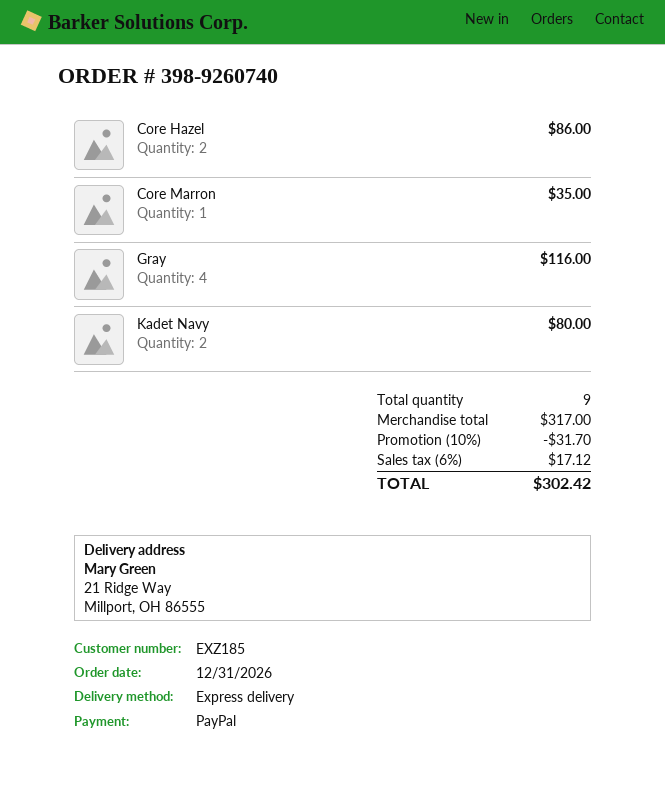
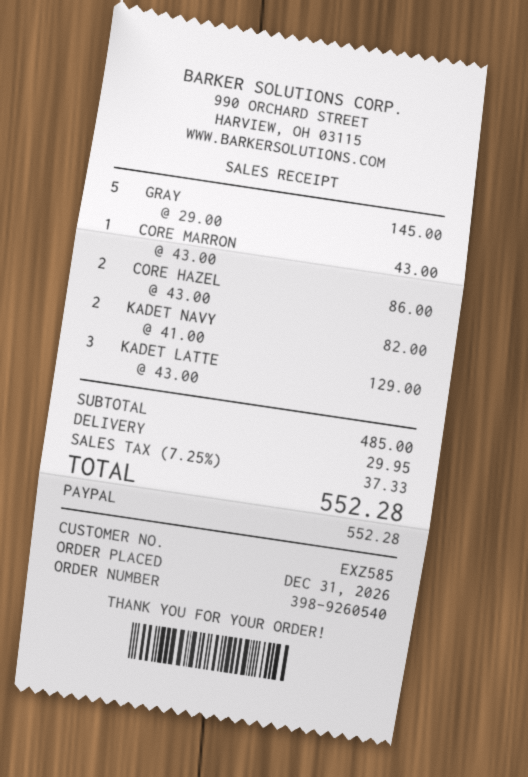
order number: 398-9260740 -> 398-9260540
customer number: EXZ185 -> EXZ585
Core Marron: 1 for 35.00 -> 1 for 43.00
Gray: 4 for 116.00 -> 5 for 145.00
Kadet Navy: 2 for 80.00 -> 2 for 82.00
KADET LATTE: none -> 3 for 129.00
subtotal: 317.00 -> 485.00
discount: 10% = 31.70 -> none
shipping: none -> 29.95
tax: 6% = 17.12 -> 7.25% = 37.33
total: 302.42 -> 552.28

